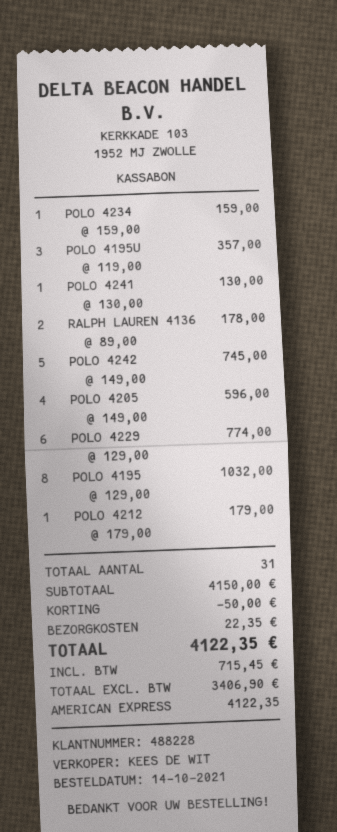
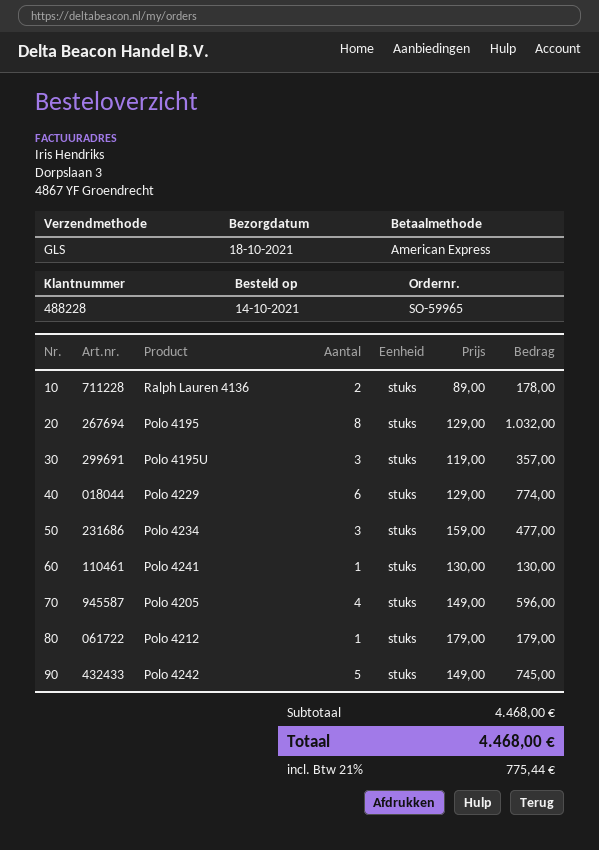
POLO 4234: 1 x 159.00 = 159.00 -> 3 x 159.00 = 477.00
subtotal: 4150.00 -> 4468.00
discount: 50.00 -> none
shipping: 22.35 -> none
tax: 715.45 -> 775.44
total: 4122.35 -> 4468.00

